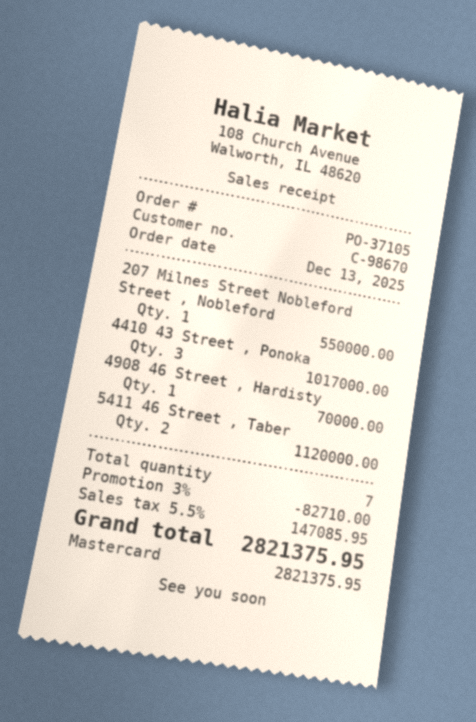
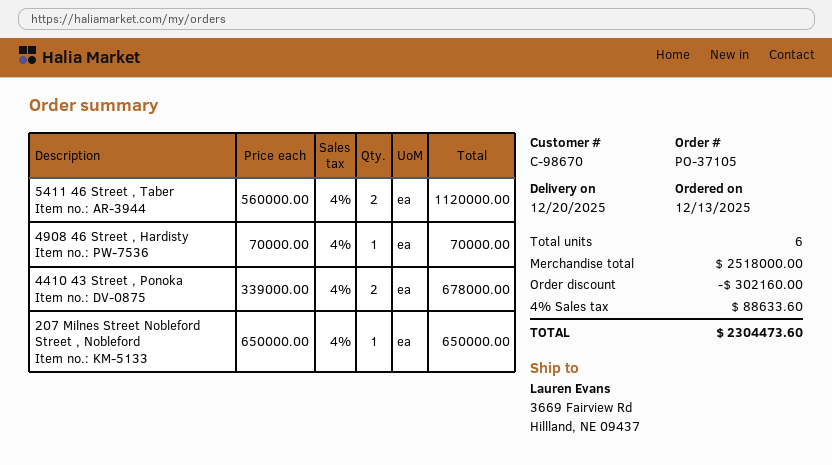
207 Milnes Street Nobleford Street , Nobleford: 1 for 550000.00 -> 1 for 650000.00
4410 43 Street , Ponoka: 3 for 1017000.00 -> 2 for 678000.00
total quantity: 7 -> 6
discount: 82710.00 -> 302160.00
tax: 5.5% = 147085.95 -> 4% = 88633.60
total: 2821375.95 -> 2304473.60

